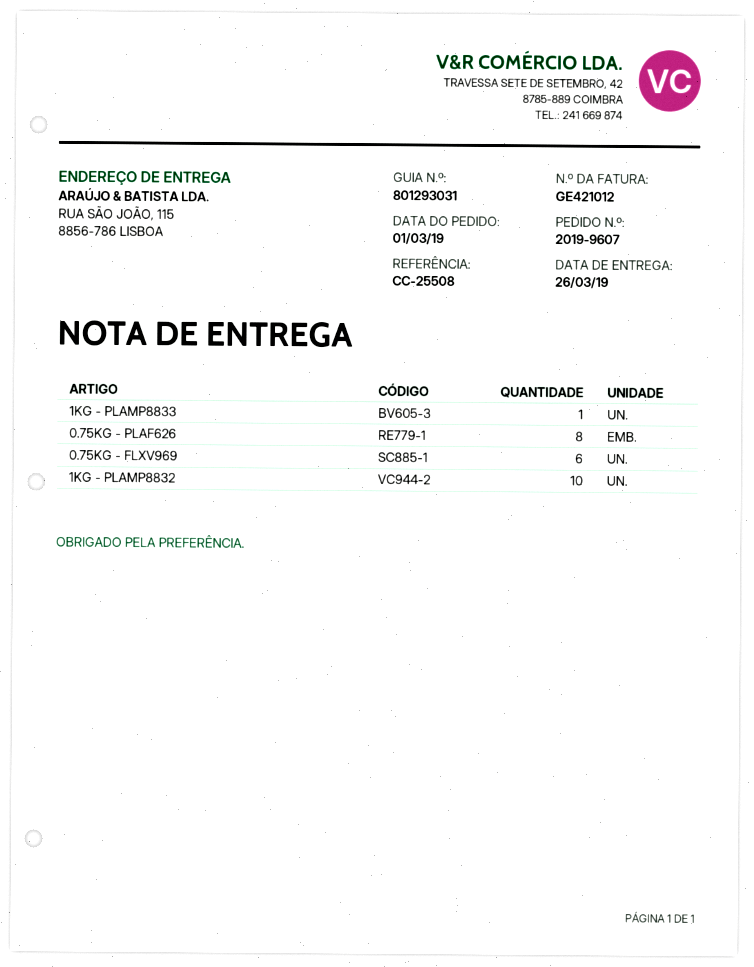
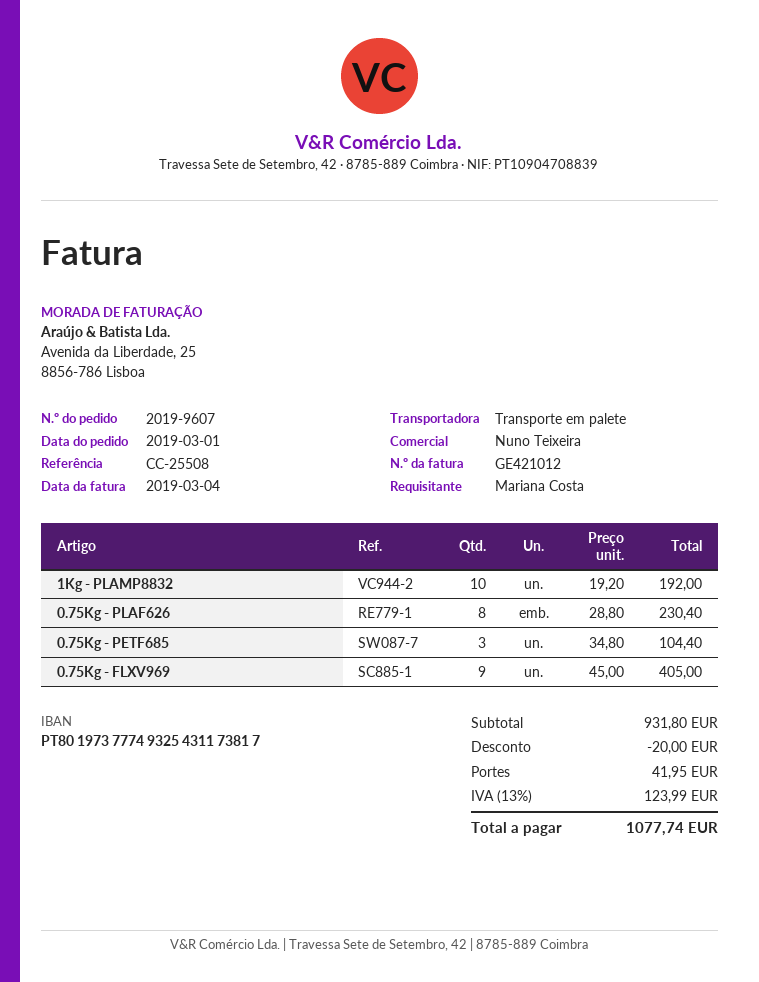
1KG - PLAMP8833: 1 -> none
0.75KG - FLXV969: 6 -> 9
0.75Kg - PETF685: none -> 3

